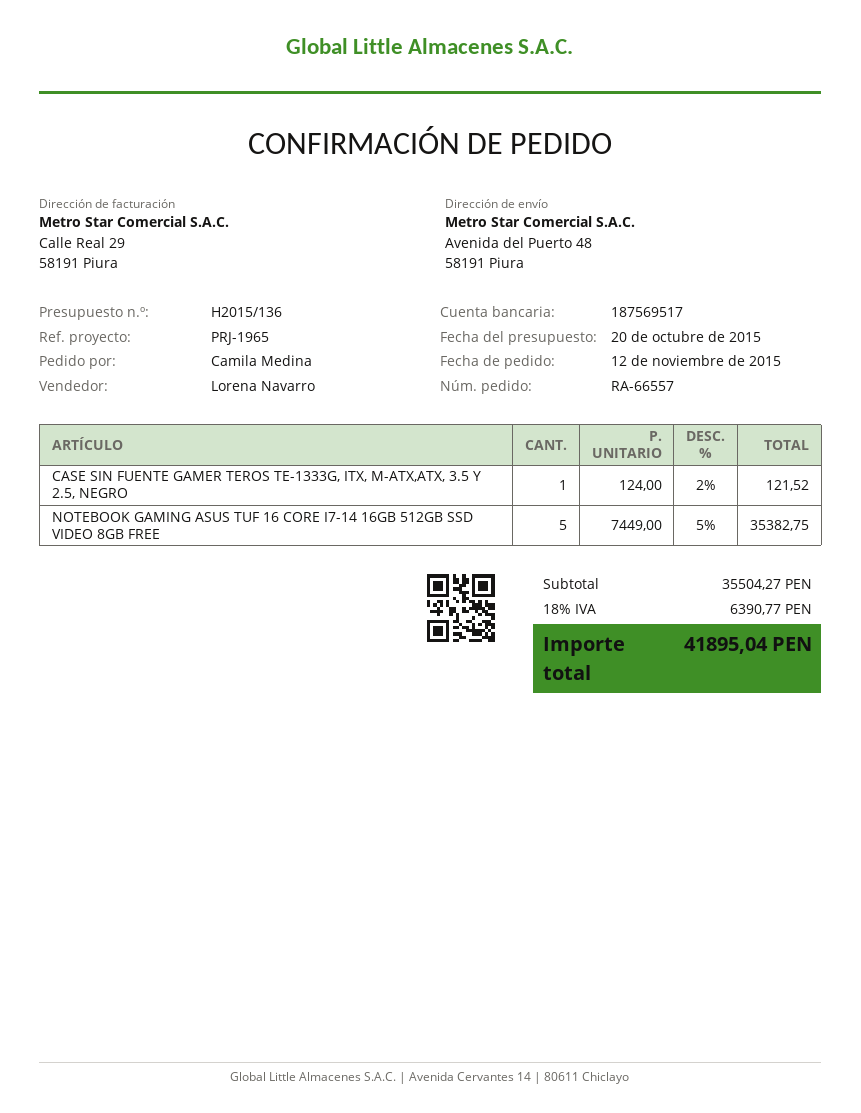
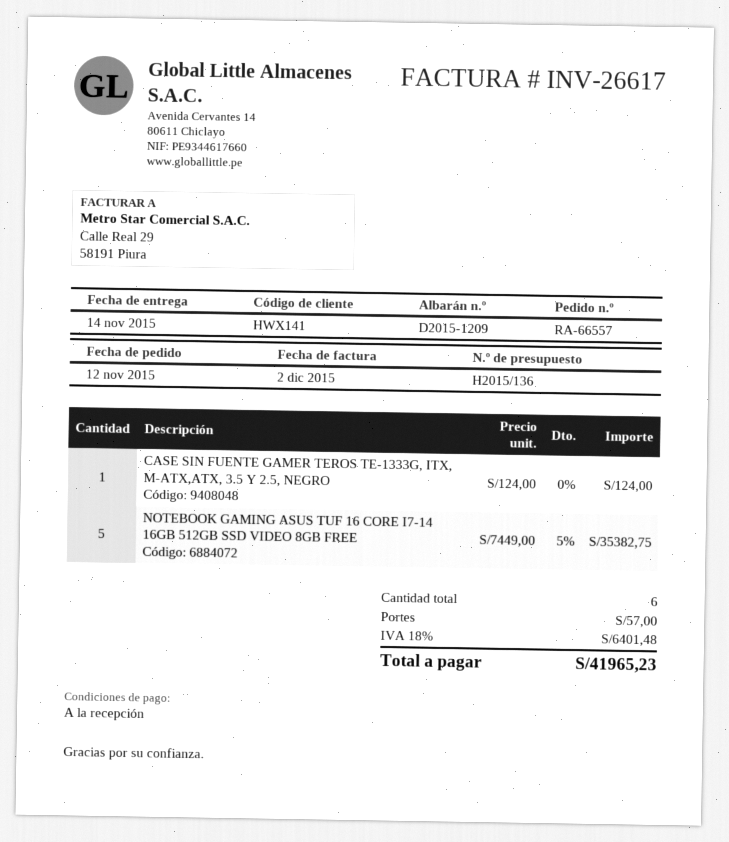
CASE SIN FUENTE GAMER TEROS TE-1333G, ITX, M-ATX,ATX, 3.5 Y 2.5, NEGRO: 1 x 124.00 - 2% = 121.52 -> 1 x 124.00 = 124.00
shipping: none -> 57.00
tax: 18% = 6390.77 -> 18% = 6401.48
total: 41895.04 -> 41965.23

